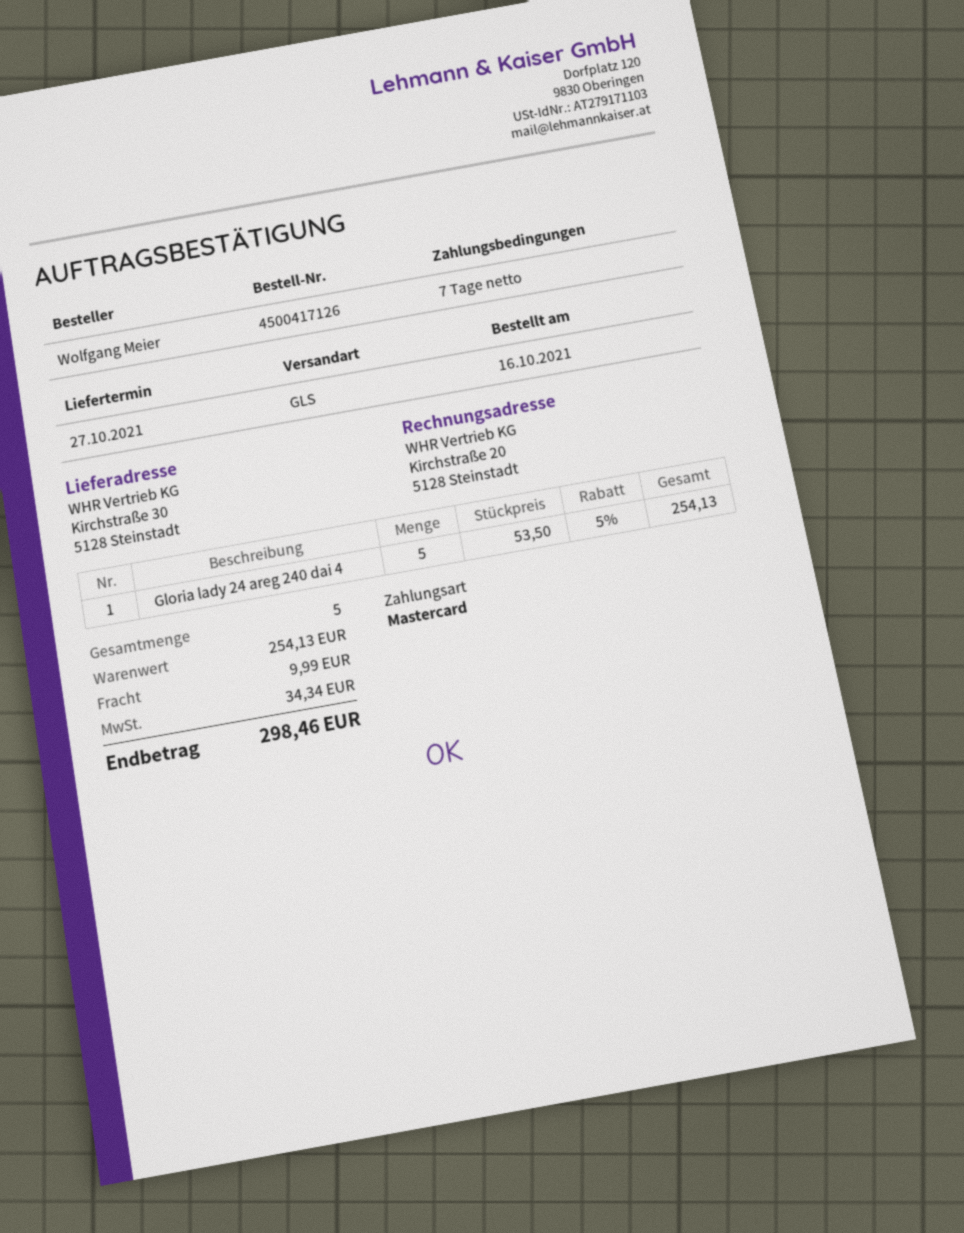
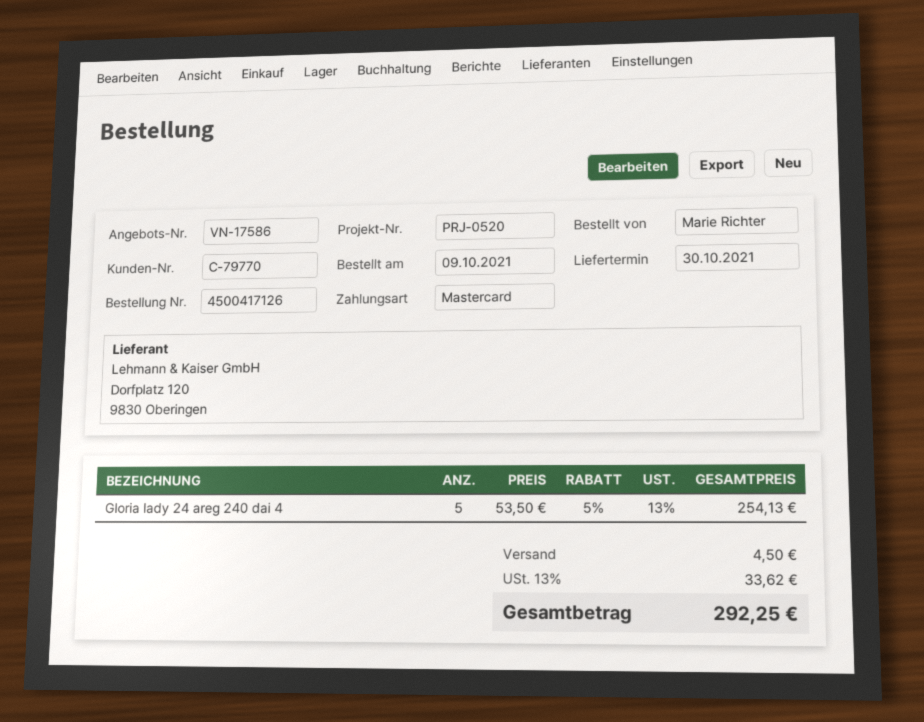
order date: 2021-10-16 -> 2021-10-09
delivery date: 2021-10-27 -> 2021-10-30
ordered by: Wolfgang Meier -> Marie Richter
shipping: 9.99 -> 4.50
tax: 34.34 -> 33.62
total: 298.46 -> 292.25

